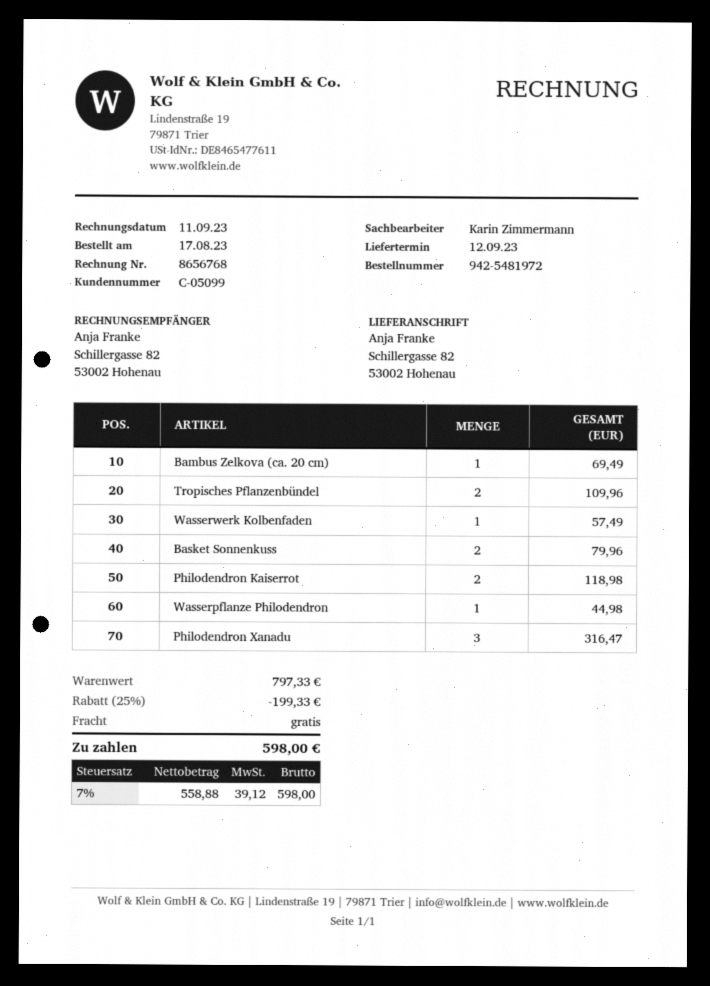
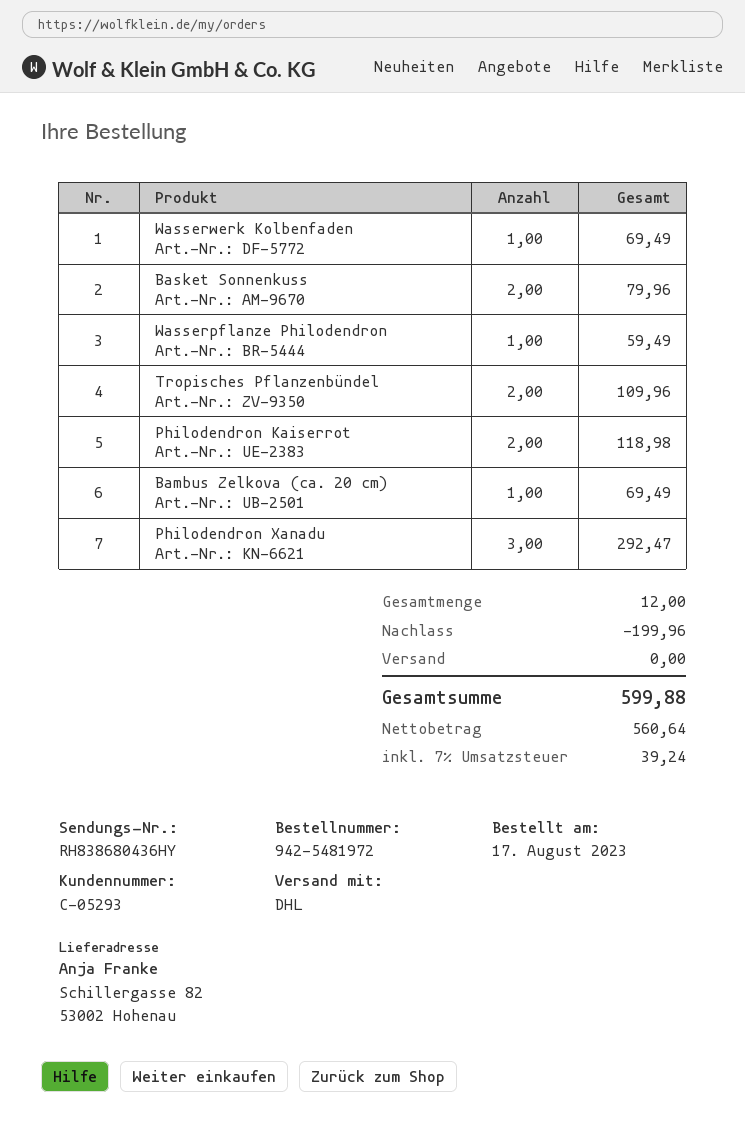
customer number: C-05099 -> C-05293
Wasserwerk Kolbenfaden: 1 for 57.49 -> 1 for 69.49
Wasserpflanze Philodendron: 1 for 44.98 -> 1 for 59.49
Philodendron Xanadu: 3 for 316.47 -> 3 for 292.47
discount: 199.33 -> 199.96
net: 558.88 -> 560.64
tax: 7% = 39.12 -> 7% = 39.24
total: 598.00 -> 599.88

